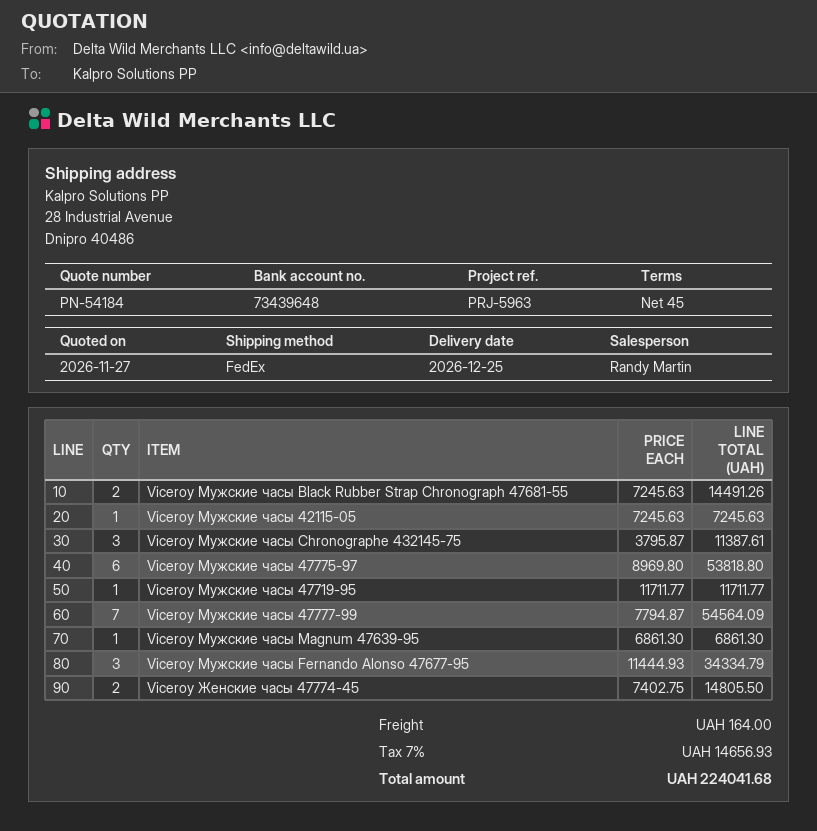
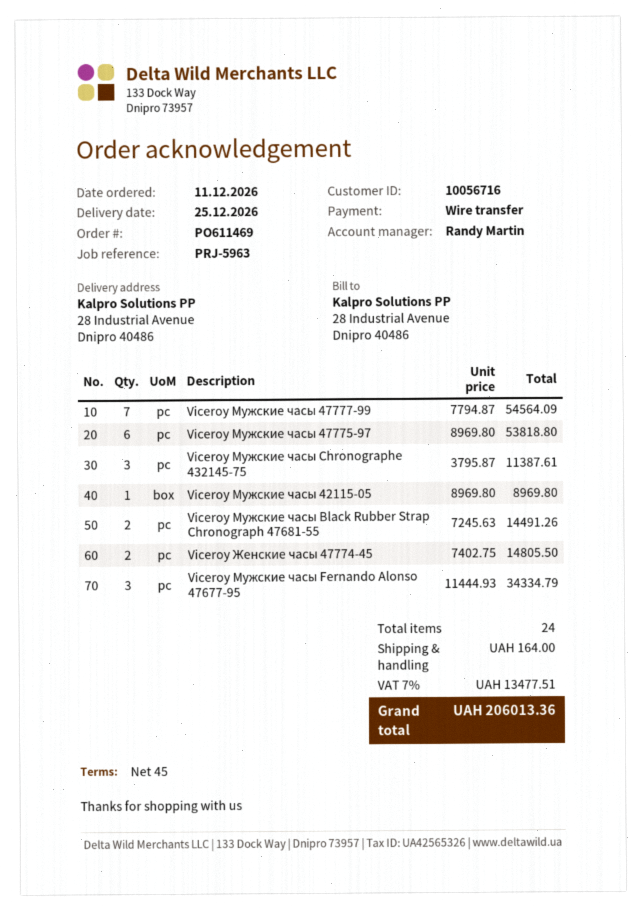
Viceroy Мужские часы 42115-05: 1 x 7245.63 = 7245.63 -> 1 x 8969.80 = 8969.80
Viceroy Мужские часы 47719-95: 1 x 11711.77 = 11711.77 -> none
Viceroy Мужские часы Magnum 47639-95: 1 x 6861.30 = 6861.30 -> none
tax: 7% = 14656.93 -> 7% = 13477.51
total: 224041.68 -> 206013.36

